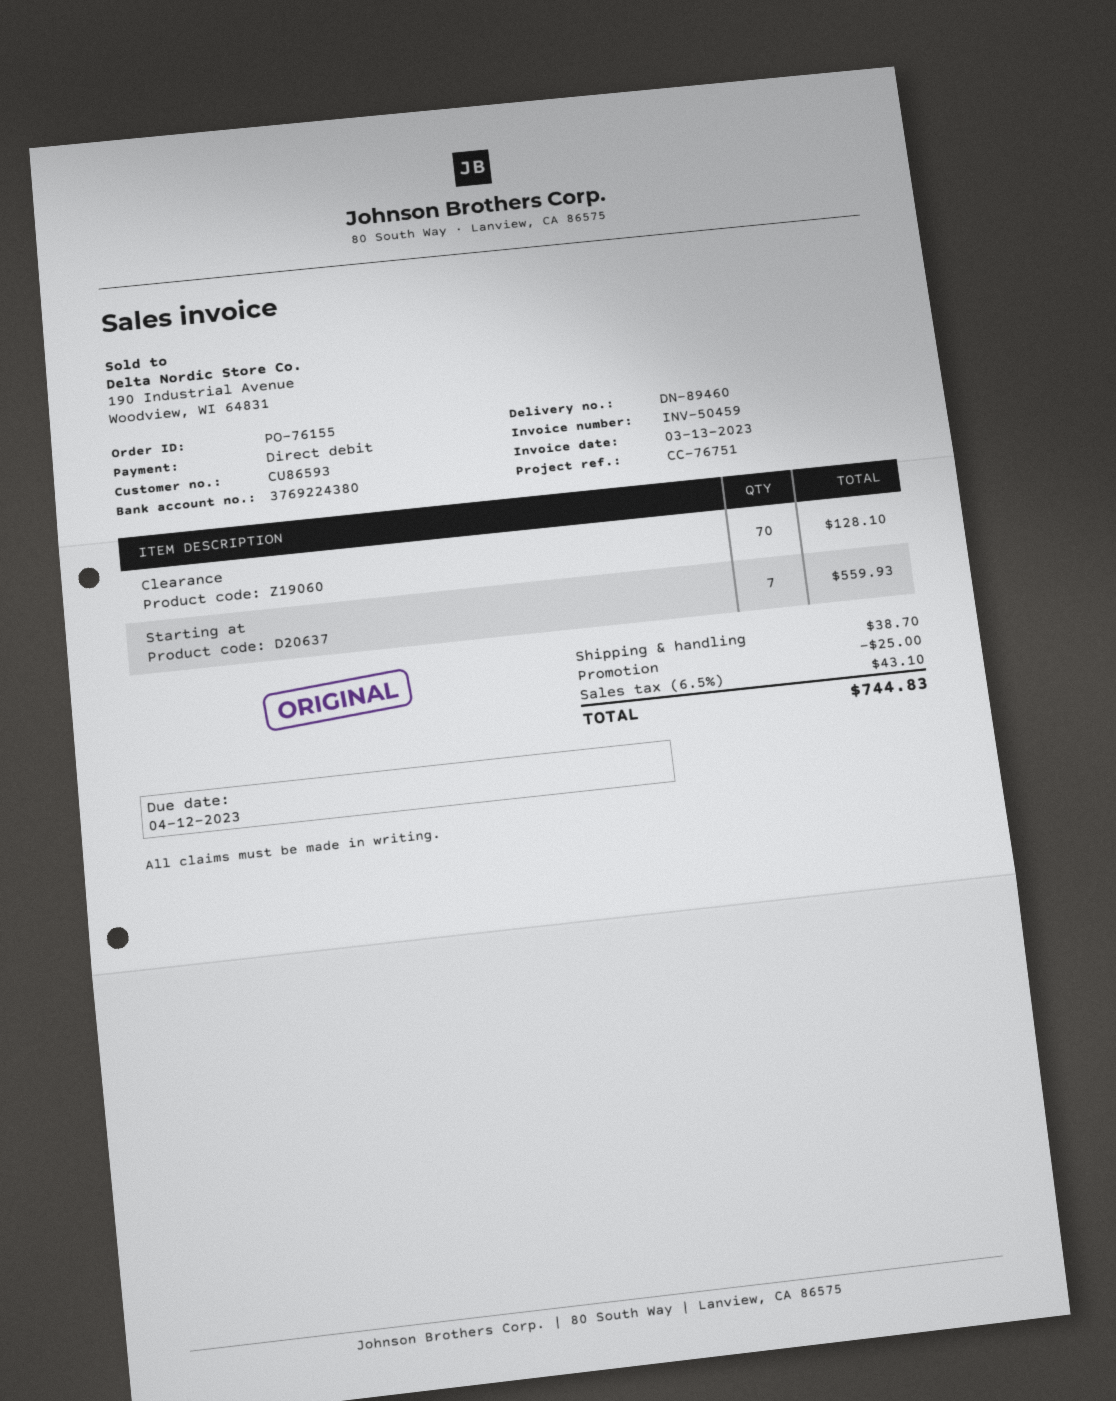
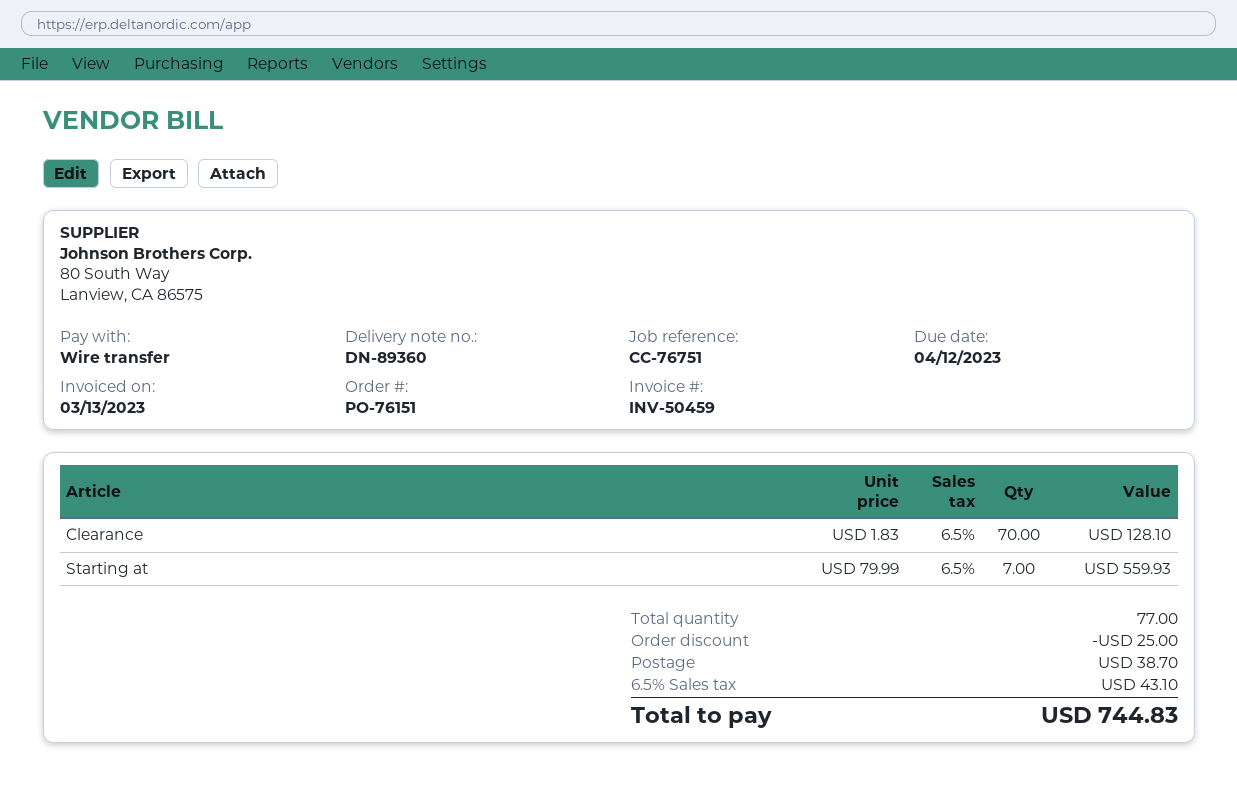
order number: PO-76155 -> PO-76151
delivery note number: DN-89460 -> DN-89360
payment method: direct debit -> bank transfer

